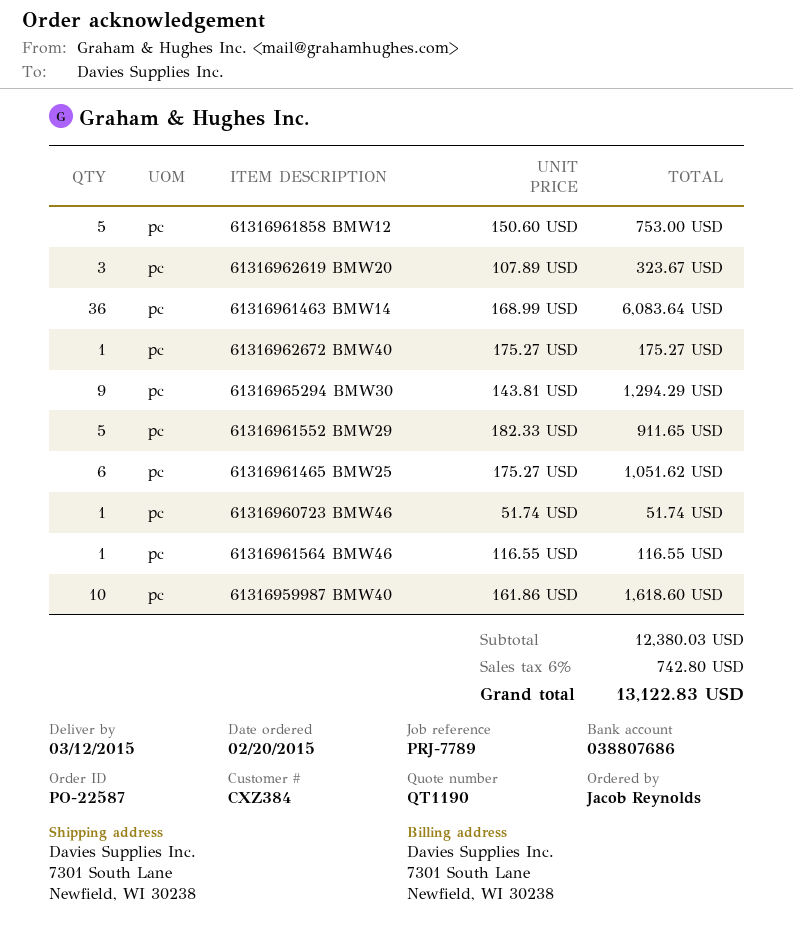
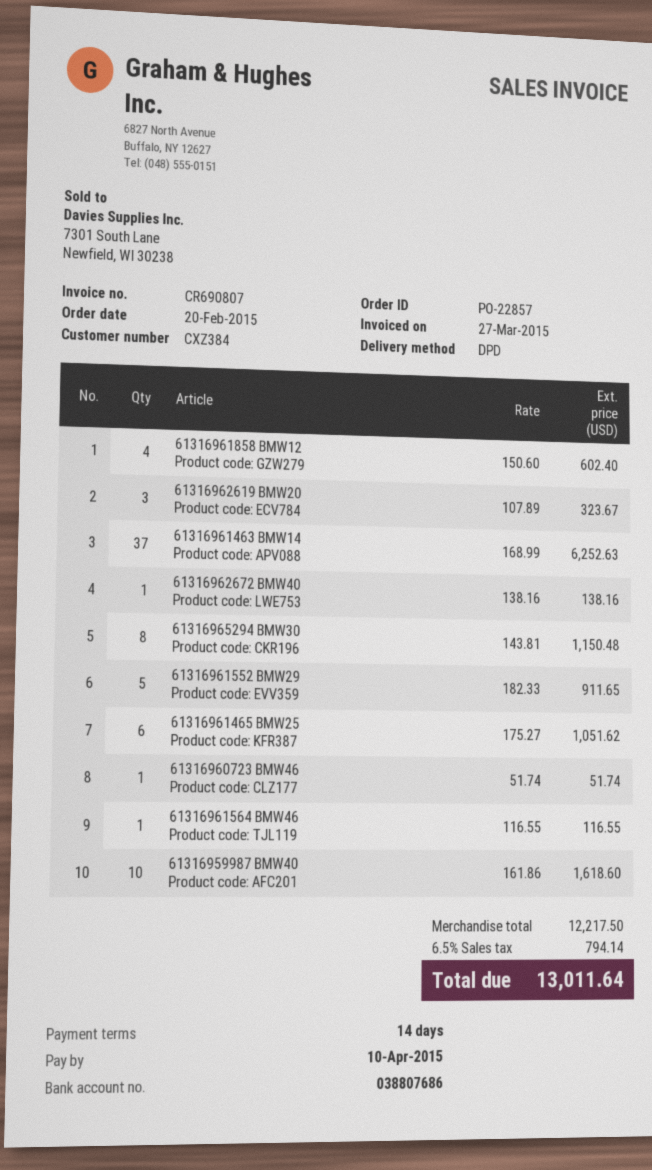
order number: PO-22587 -> PO-22857
61316961858 BMW12: 5 x 150.60 = 753.00 -> 4 x 150.60 = 602.40
61316961463 BMW14: 36 x 168.99 = 6083.64 -> 37 x 168.99 = 6252.63
61316962672 BMW40: 1 x 175.27 = 175.27 -> 1 x 138.16 = 138.16
61316965294 BMW30: 9 x 143.81 = 1294.29 -> 8 x 143.81 = 1150.48
subtotal: 12380.03 -> 12217.50
tax: 6% = 742.80 -> 6.5% = 794.14
total: 13122.83 -> 13011.64

